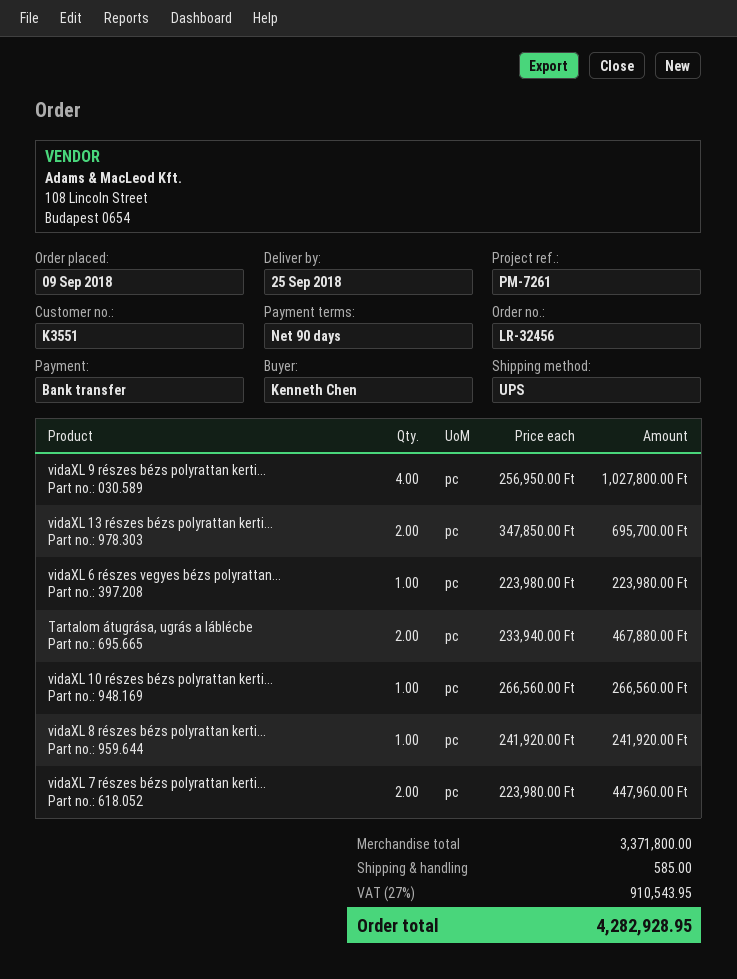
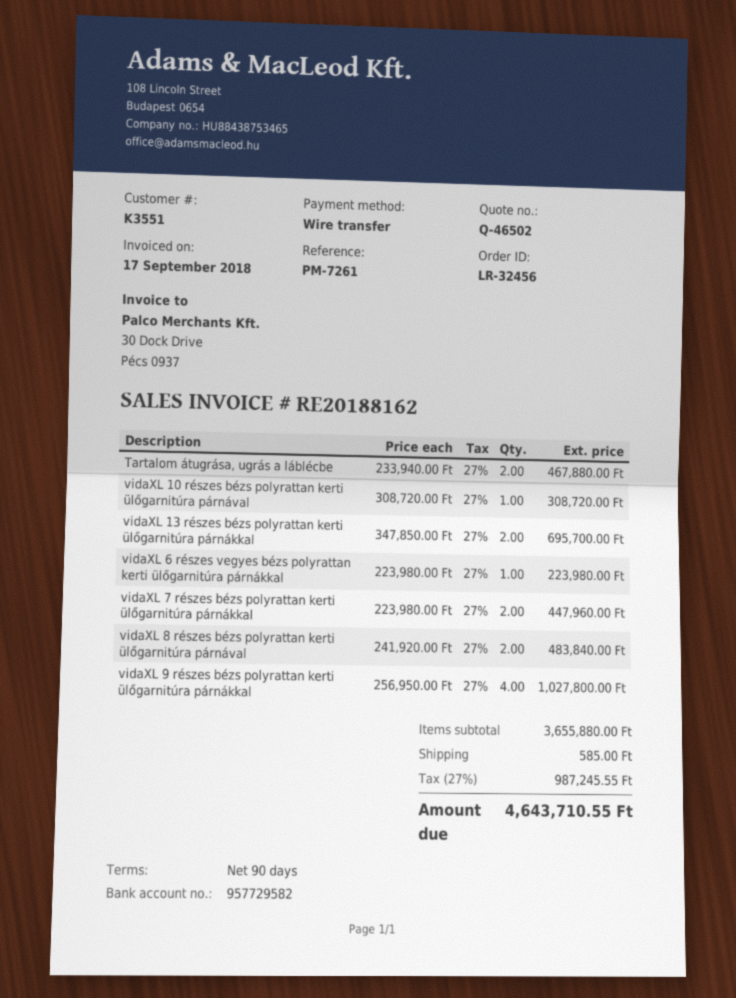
vidaXL 10 részes bézs polyrattan kerti...: 1 x 266560.00 = 266560.00 -> 1 x 308720.00 = 308720.00
vidaXL 8 részes bézs polyrattan kerti...: 1 x 241920.00 = 241920.00 -> 2 x 241920.00 = 483840.00
subtotal: 3371800.00 -> 3655880.00
tax: 27% = 910543.95 -> 27% = 987245.55
total: 4282928.95 -> 4643710.55

